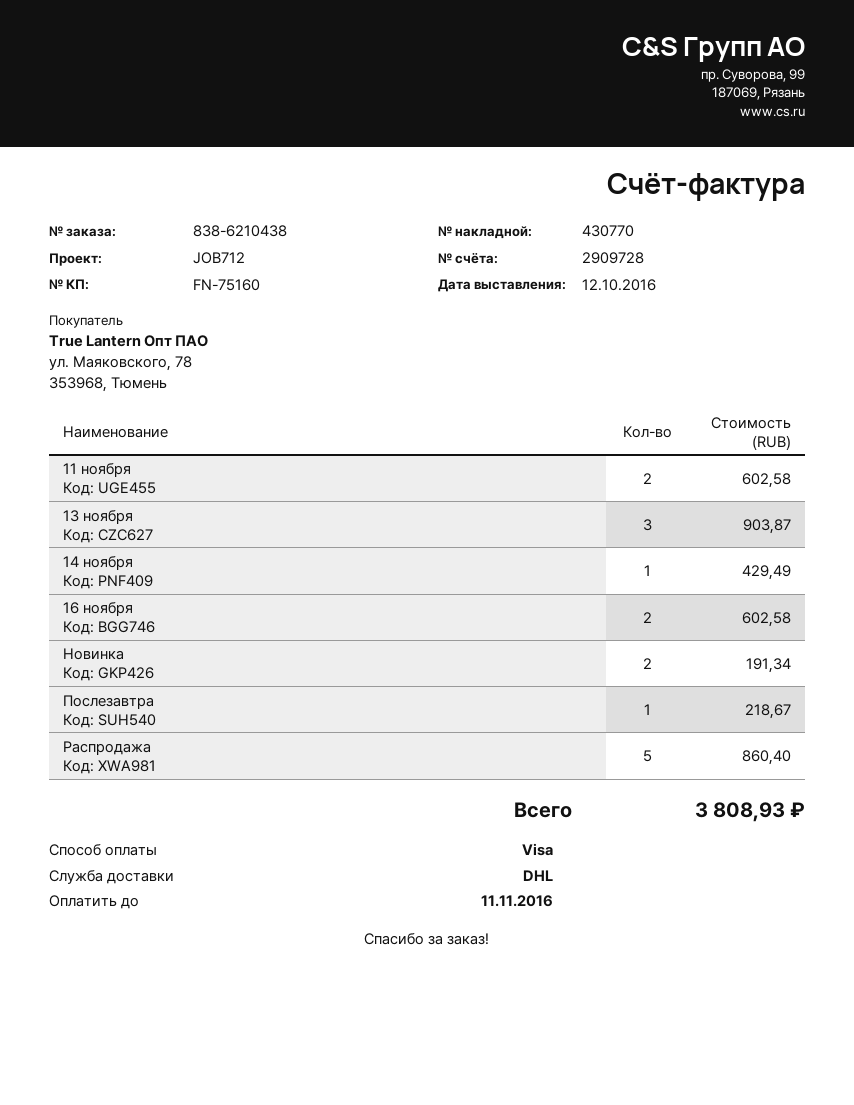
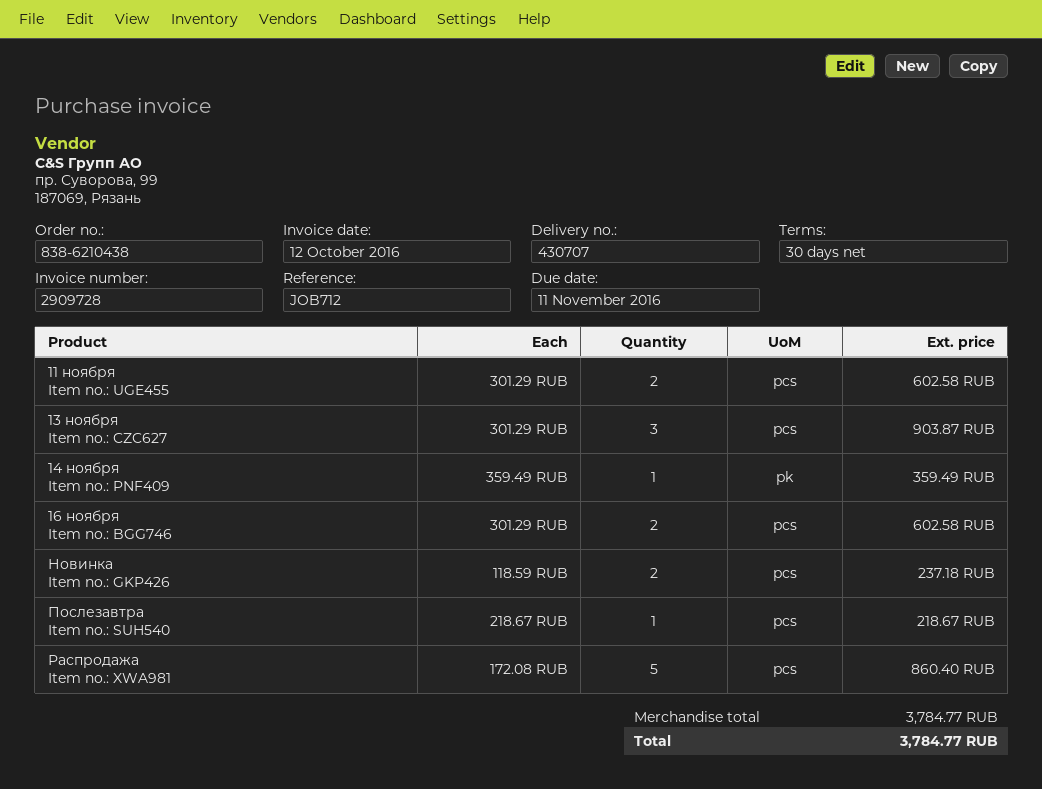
delivery note number: 430770 -> 430707
14 ноября: 1 for 429.49 -> 1 for 359.49
Новинка: 2 for 191.34 -> 2 for 237.18
total: 3808.93 -> 3784.77

